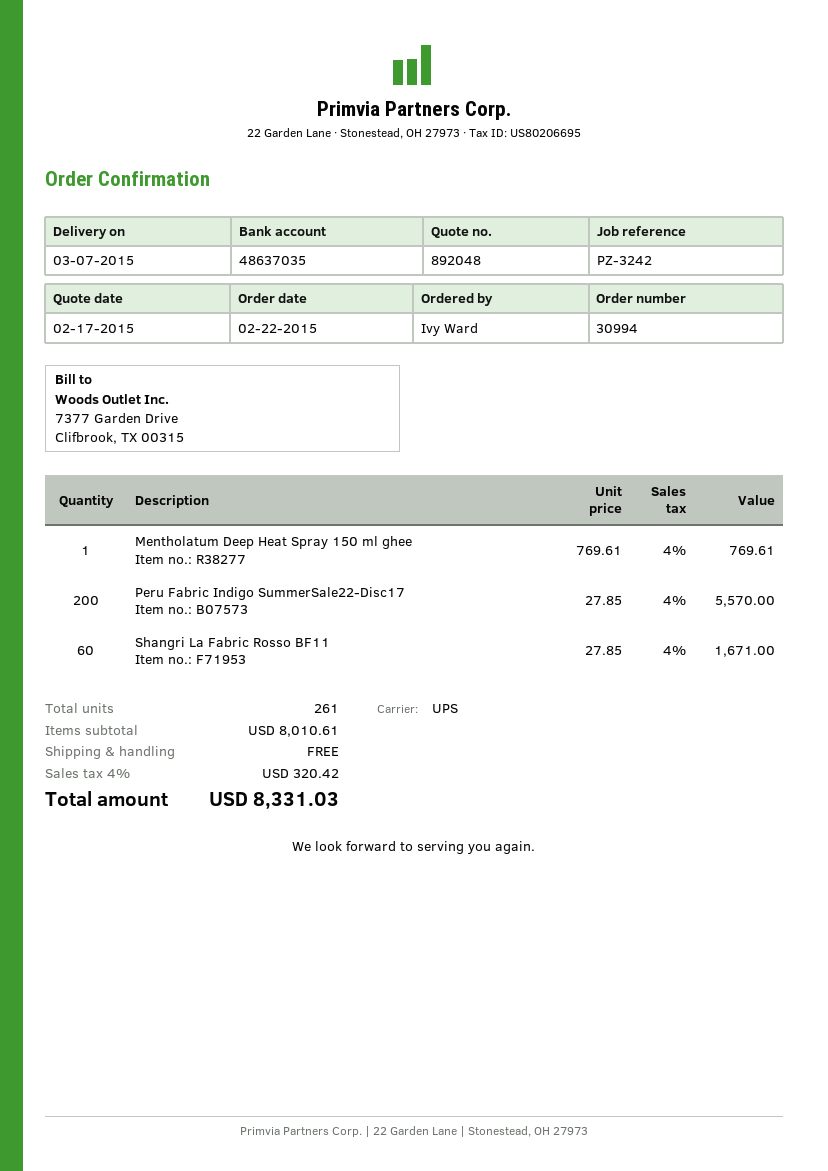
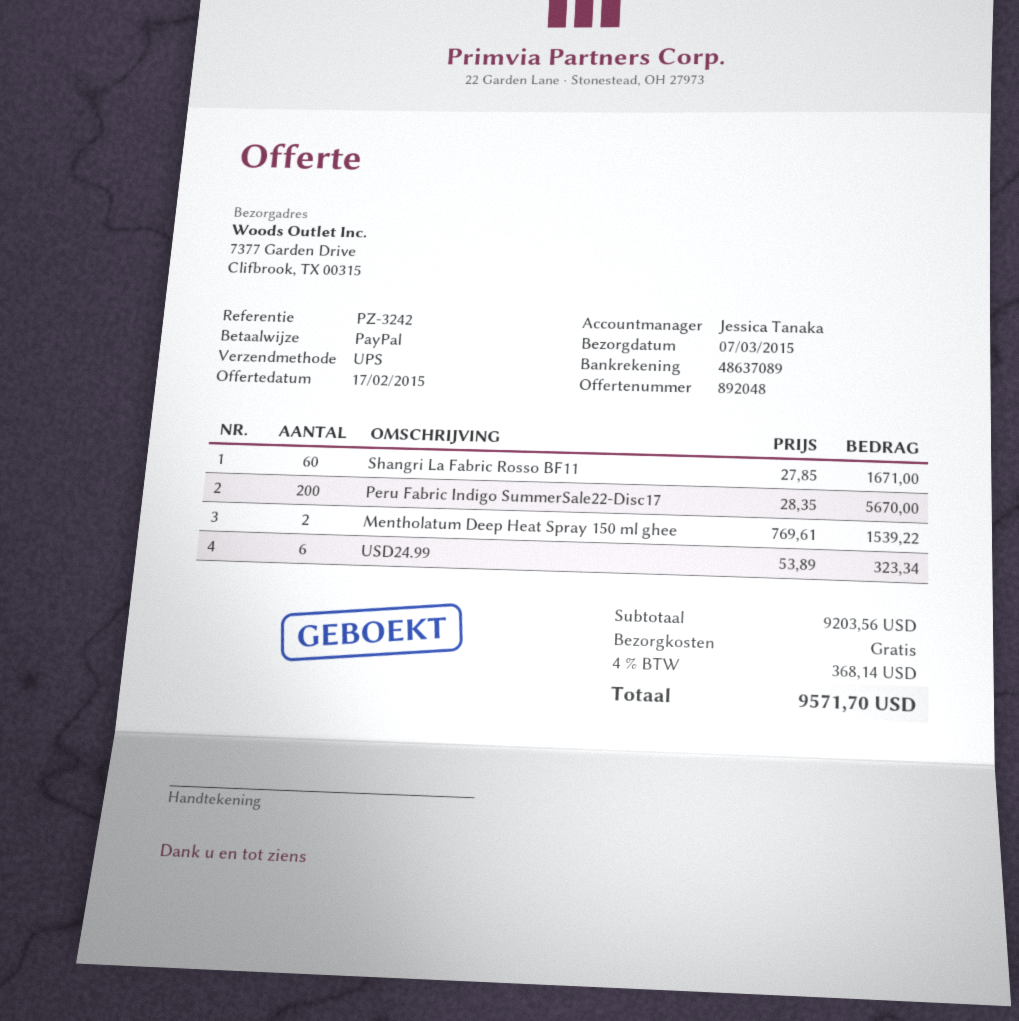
bank account: 48637035 -> 48637089
Mentholatum Deep Heat Spray 150 ml ghee: 1 x 769.61 = 769.61 -> 2 x 769.61 = 1539.22
Peru Fabric Indigo SummerSale22-Disc17: 200 x 27.85 = 5570.00 -> 200 x 28.35 = 5670.00
USD24.99: none -> 6 x 53.89 = 323.34
subtotal: 8010.61 -> 9203.56
tax: 4% = 320.42 -> 4% = 368.14
total: 8331.03 -> 9571.70

